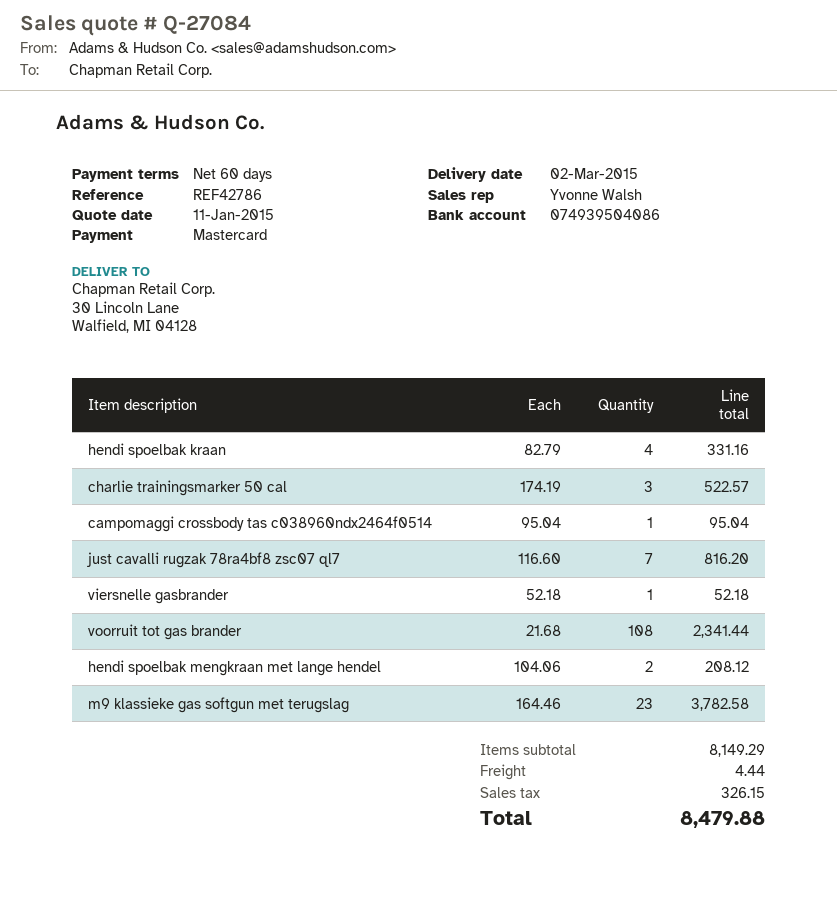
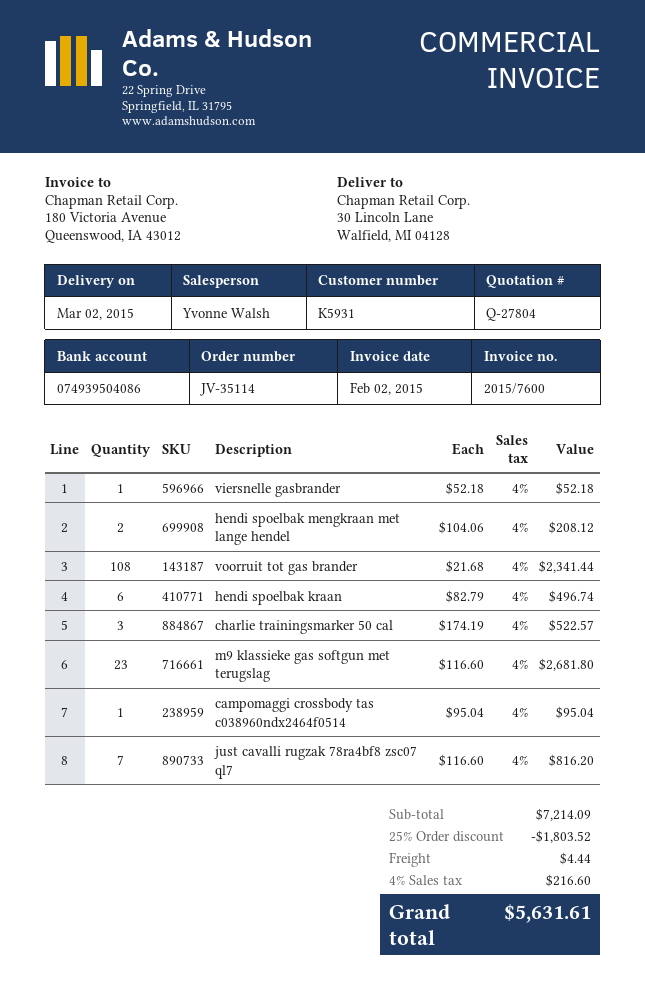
quote number: Q-27084 -> Q-27804
hendi spoelbak kraan: 4 x 82.79 = 331.16 -> 6 x 82.79 = 496.74
m9 klassieke gas softgun met terugslag: 23 x 164.46 = 3782.58 -> 23 x 116.60 = 2681.80
subtotal: 8149.29 -> 7214.09
discount: none -> 25% = 1803.52
tax: 326.15 -> 216.60
total: 8479.88 -> 5631.61

